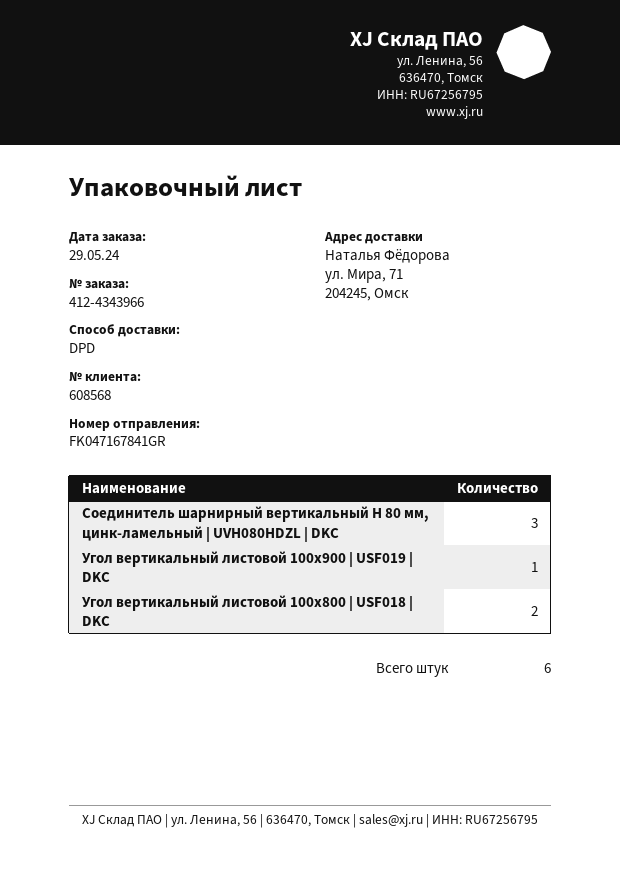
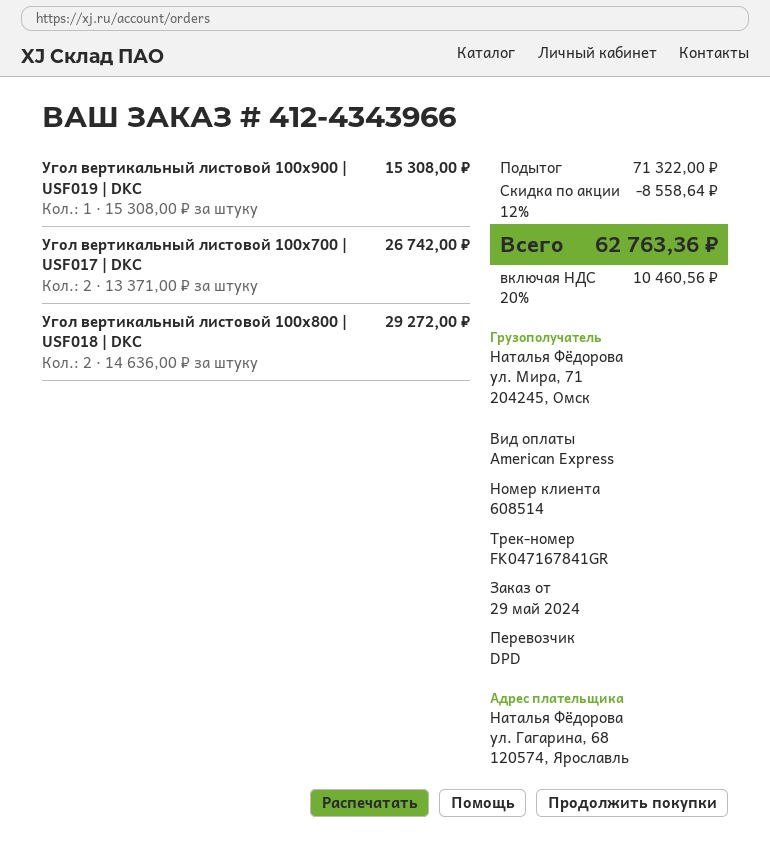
customer number: 608568 -> 608514
Соединитель шарнирный вертикальный H 80 мм, цинк-ламельный | UVH080HDZL | DKC: 3 -> none
Угол вертикальный листовой 100х700 | USF017 | DKC: none -> 2

